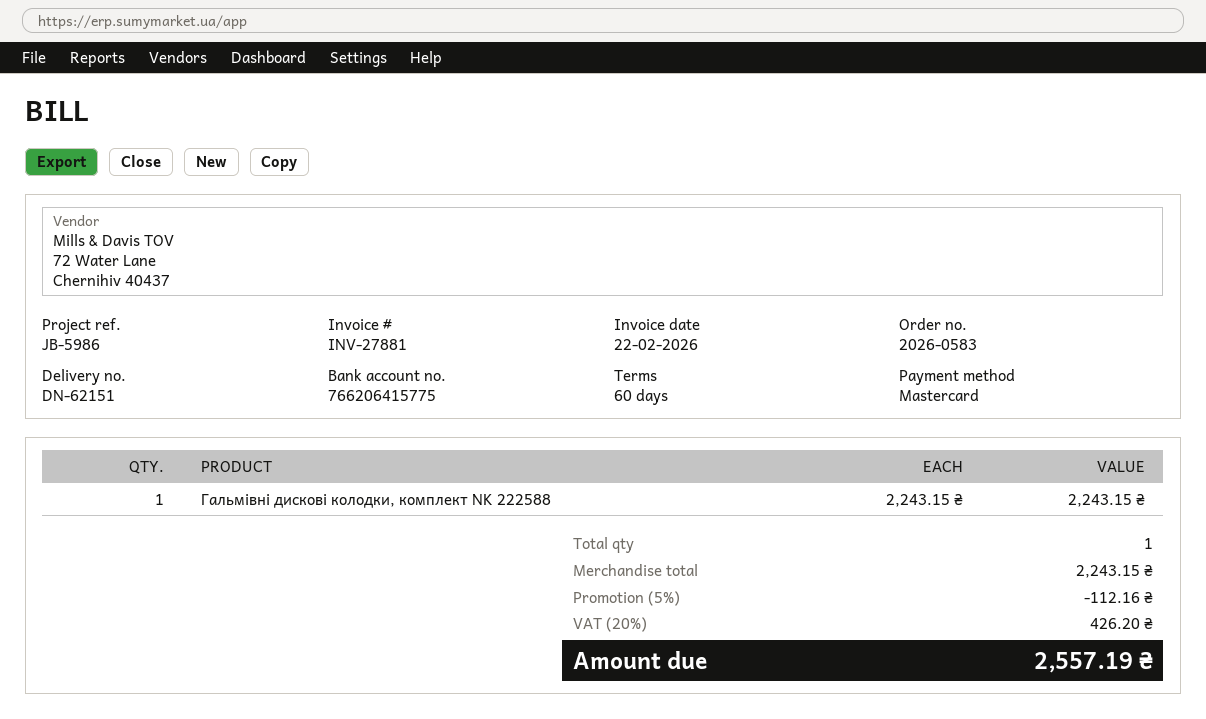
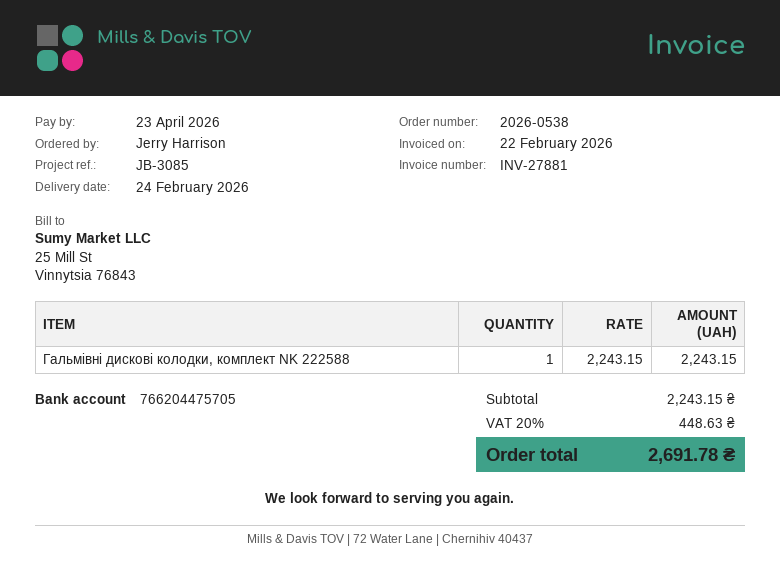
order number: 2026-0583 -> 2026-0538
reference: JB-5986 -> JB-3085
bank account: 766206415775 -> 766204475705
discount: 5% = 112.16 -> none
tax: 20% = 426.20 -> 20% = 448.63
total: 2557.19 -> 2691.78

